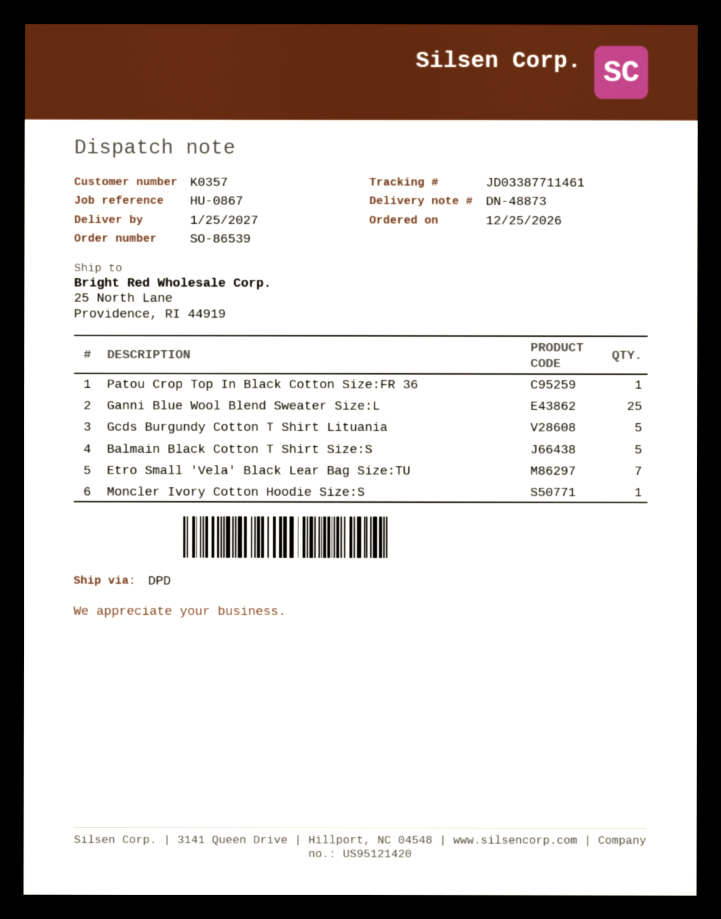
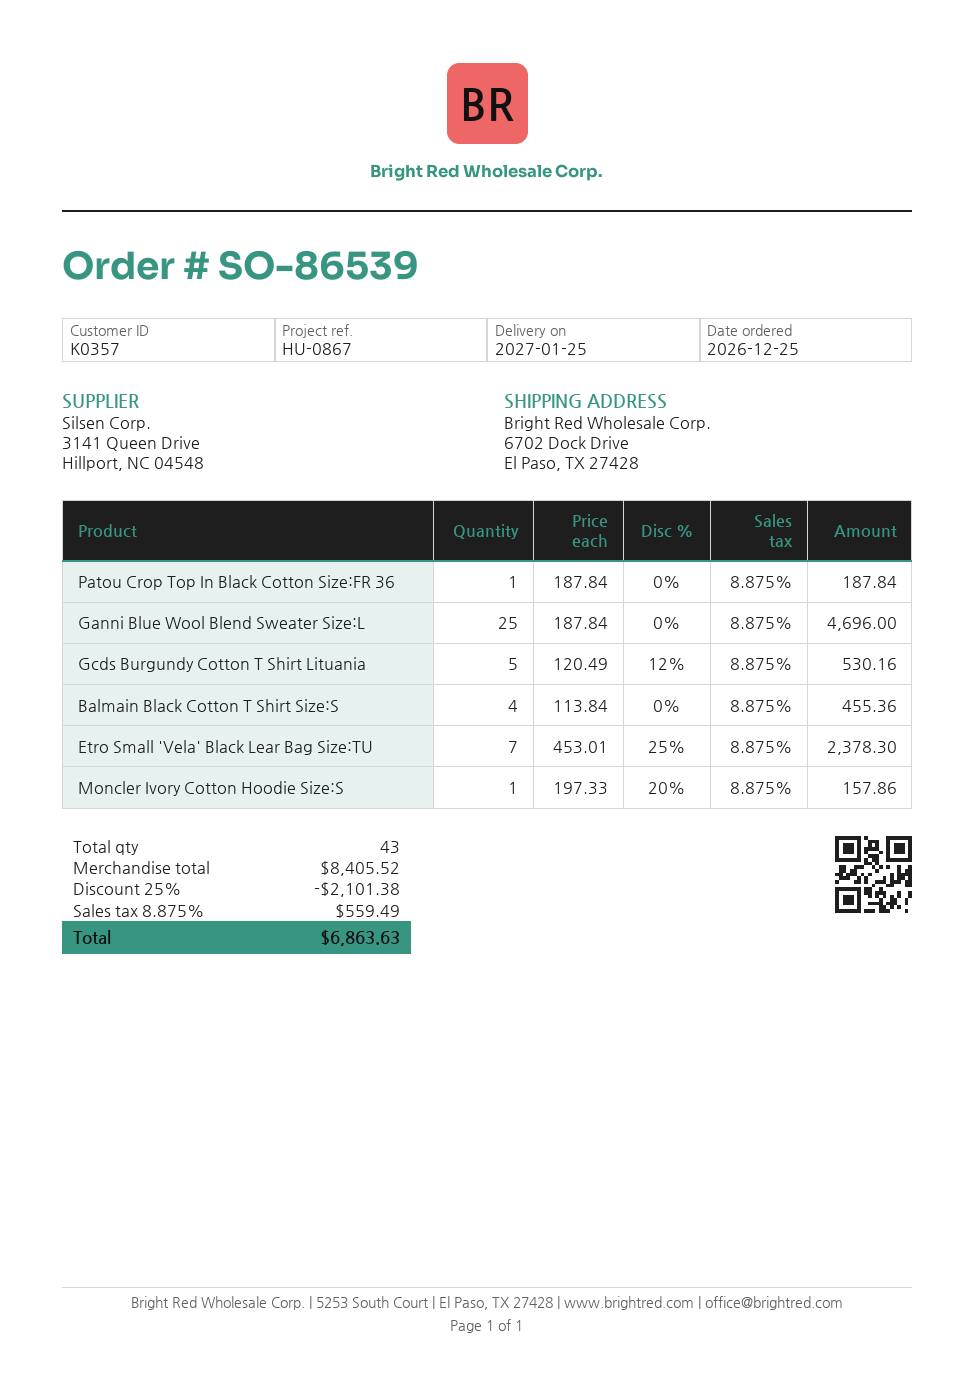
ship to: 25 North Lane, Providence, RI 44919 -> 6702 Dock Drive, El Paso, TX 27428
Balmain Black Cotton T Shirt Size:S: 5 -> 4

